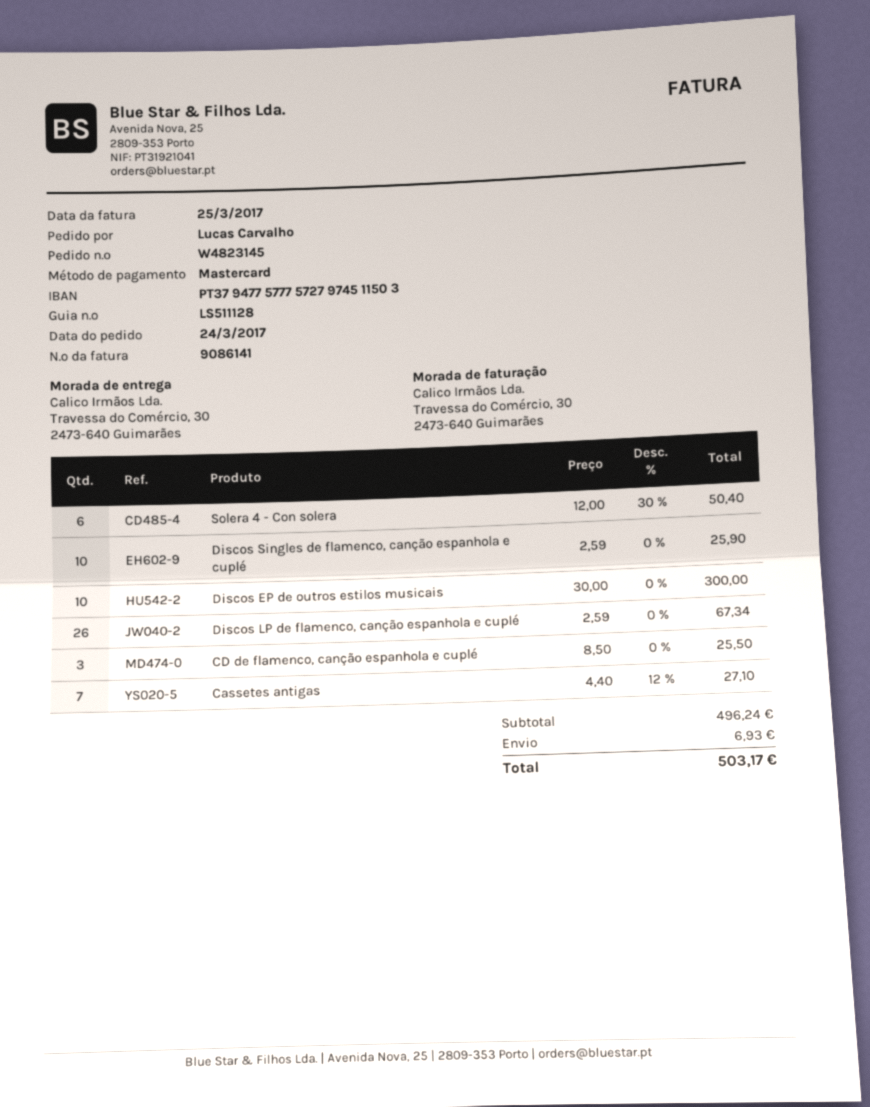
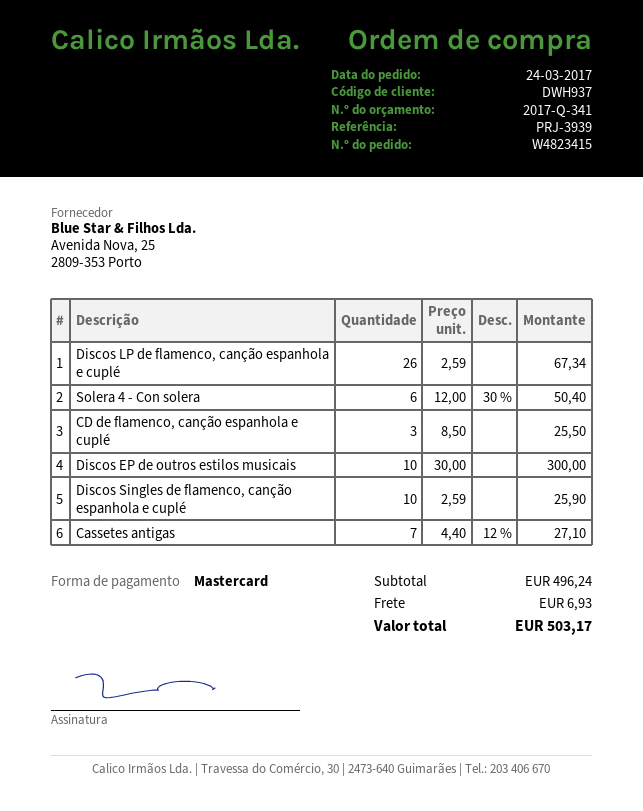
order number: W4823145 -> W4823415

